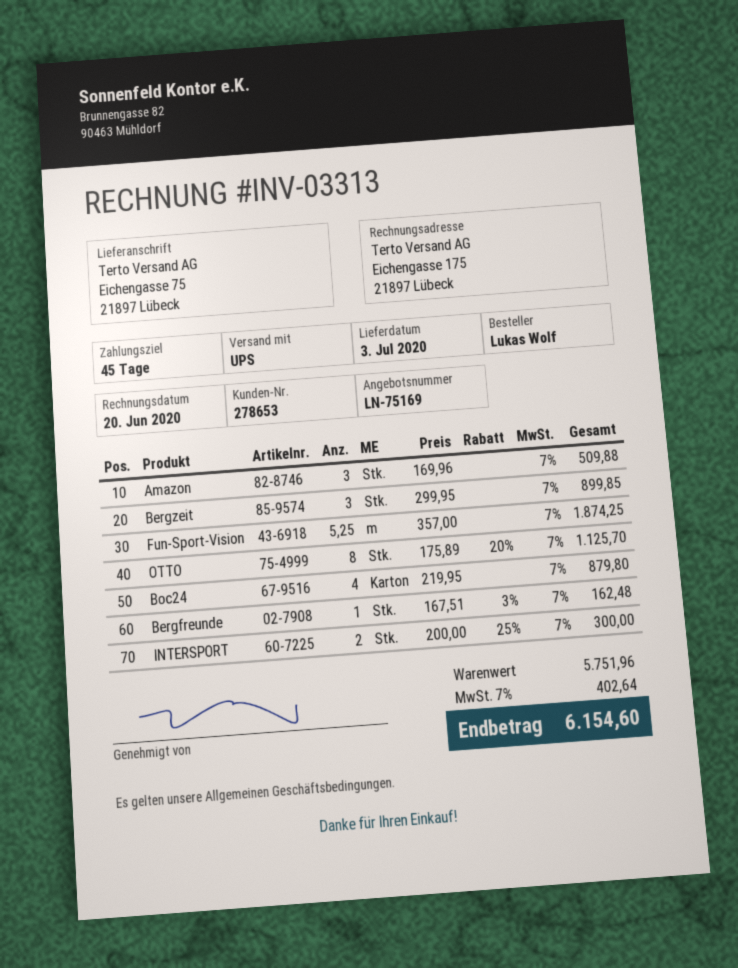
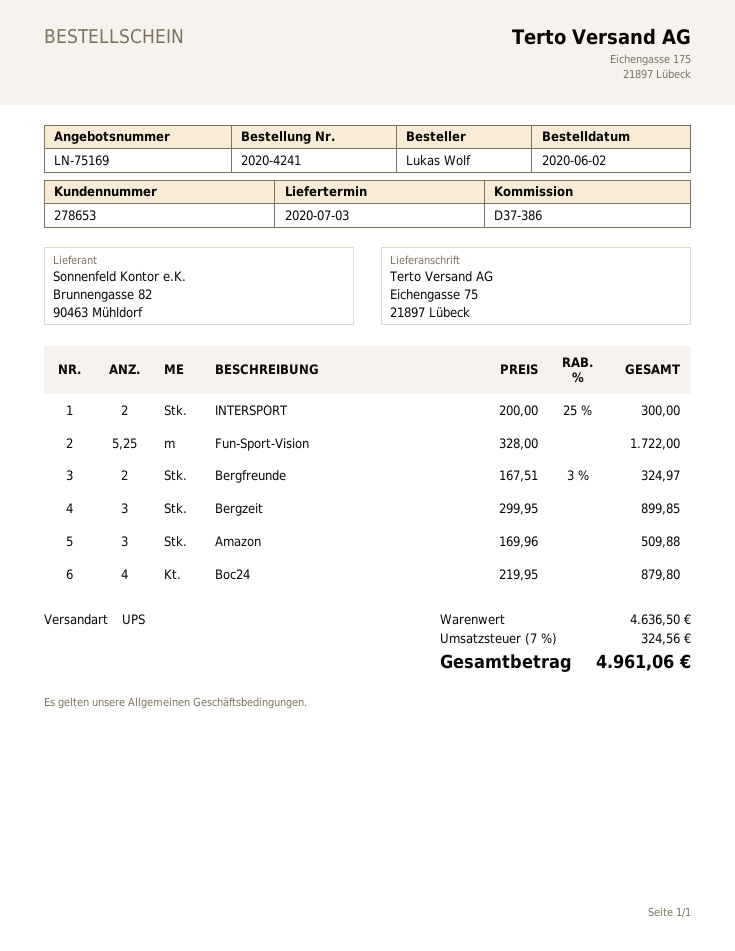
Fun-Sport-Vision: 5.25 x 357.00 = 1874.25 -> 5.25 x 328.00 = 1722.00
OTTO: 8 x 175.89 - 20% = 1125.70 -> none
Bergfreunde: 1 x 167.51 - 3% = 162.48 -> 2 x 167.51 - 3% = 324.97
subtotal: 5751.96 -> 4636.50
tax: 7% = 402.64 -> 7% = 324.56
total: 6154.60 -> 4961.06

